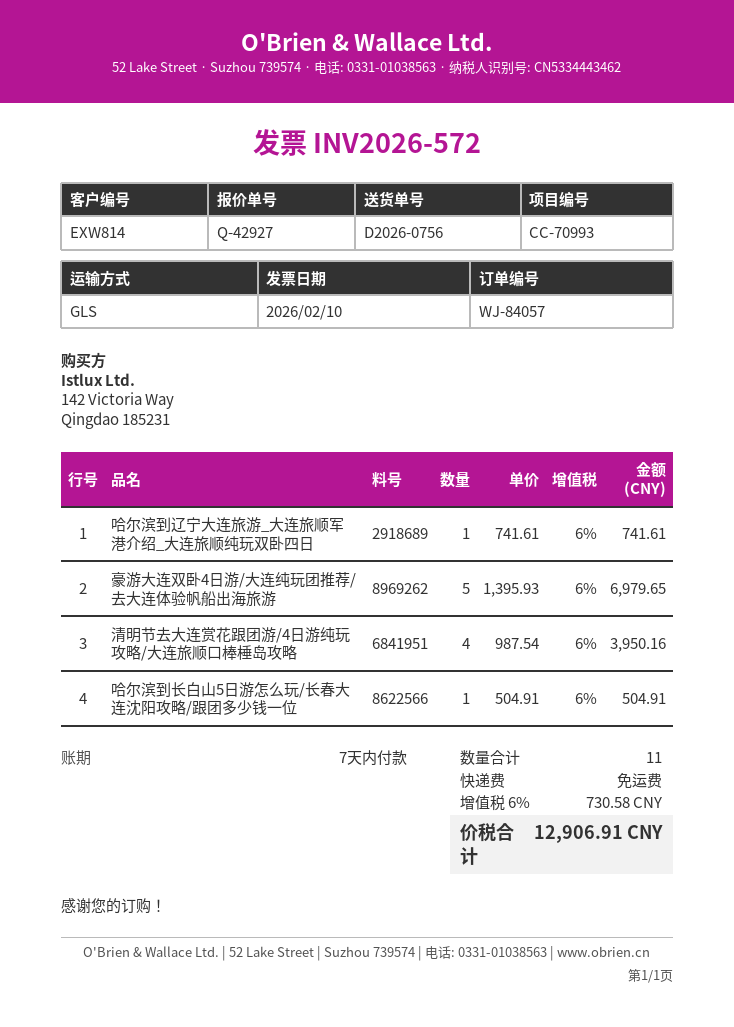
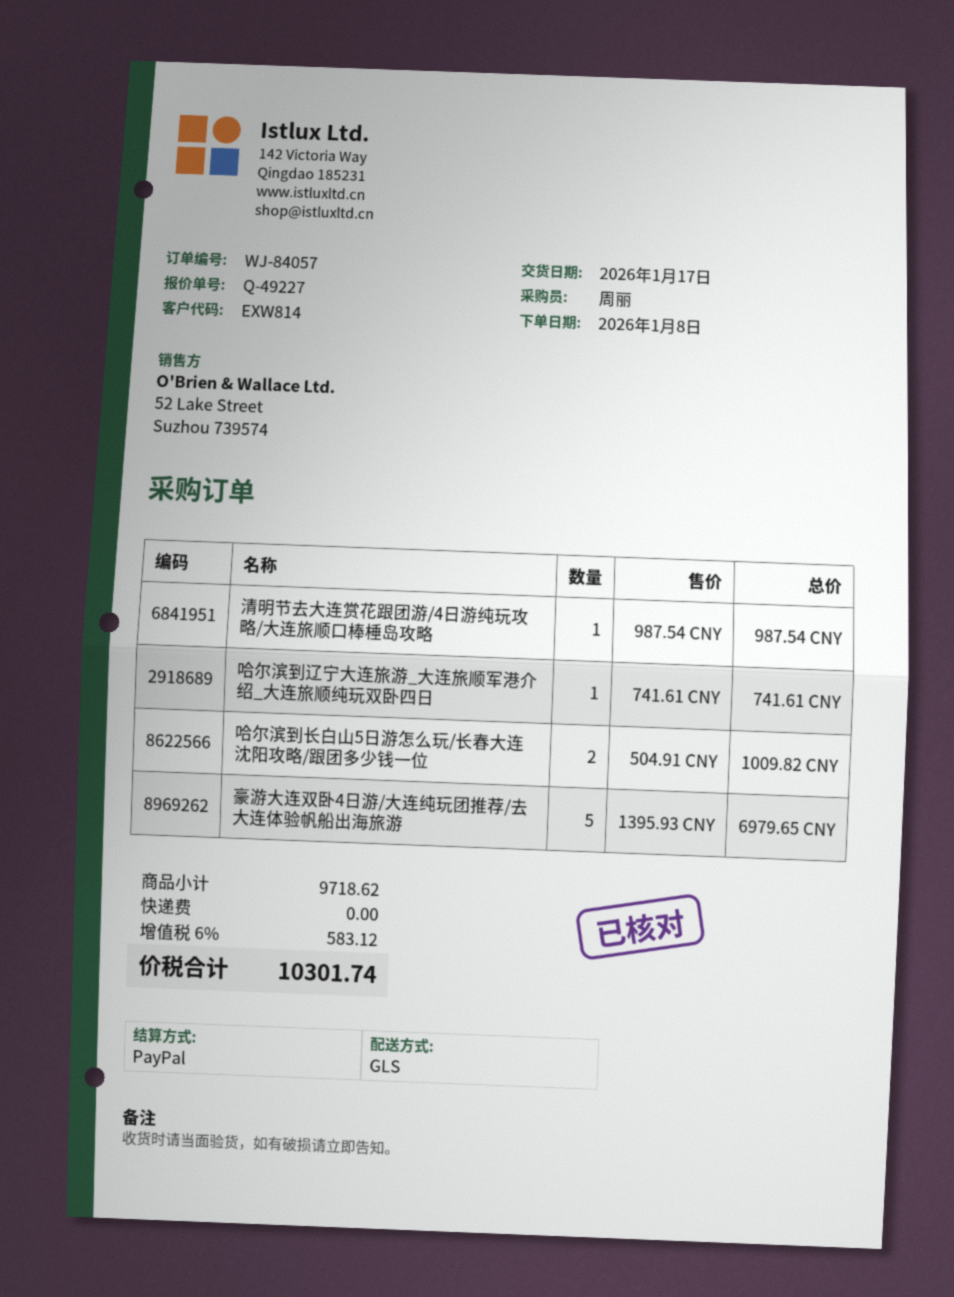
quote number: Q-42927 -> Q-49227
清明节去大连赏花跟团游/4日游纯玩攻略/大连旅顺口棒棰岛攻略: 4 x 987.54 = 3950.16 -> 1 x 987.54 = 987.54
哈尔滨到长白山5日游怎么玩/长春大连沈阳攻略/跟团多少钱一位: 1 x 504.91 = 504.91 -> 2 x 504.91 = 1009.82
tax: 6% = 730.58 -> 6% = 583.12
total: 12906.91 -> 10301.74

